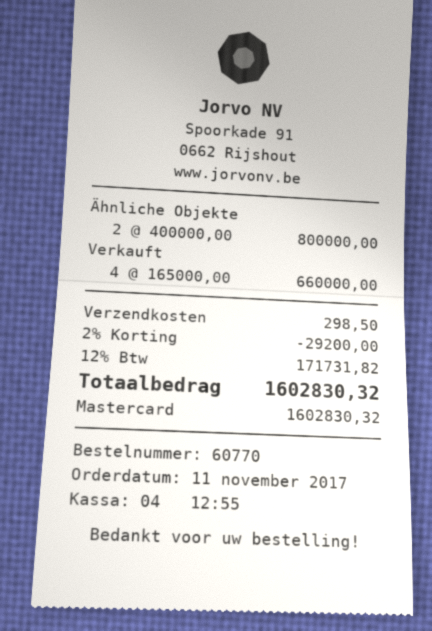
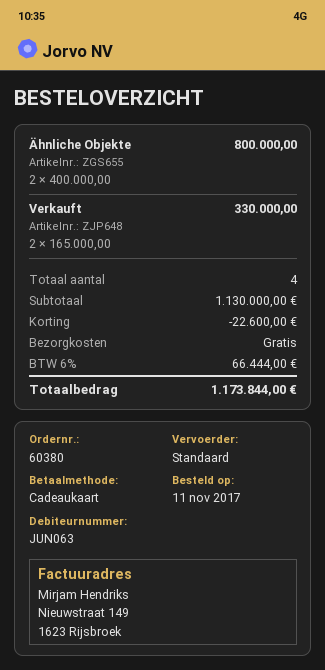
order number: 60770 -> 60380
payment method: Mastercard -> gift card
Verkauft: 4 x 165000.00 = 660000.00 -> 2 x 165000.00 = 330000.00
discount: 29200.00 -> 22600.00
shipping: 298.50 -> 0.00
tax: 12% = 171731.82 -> 6% = 66444.00
total: 1602830.32 -> 1173844.00

